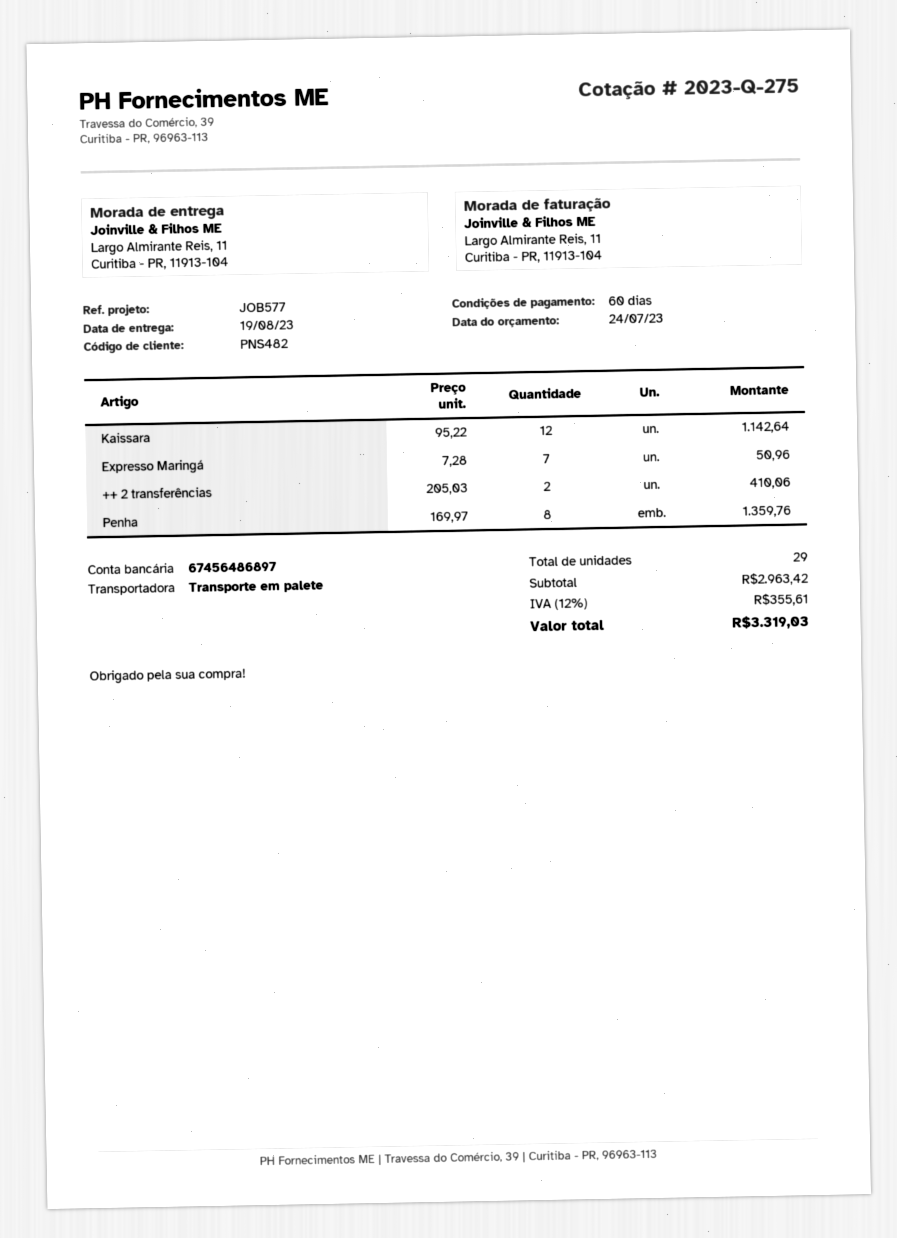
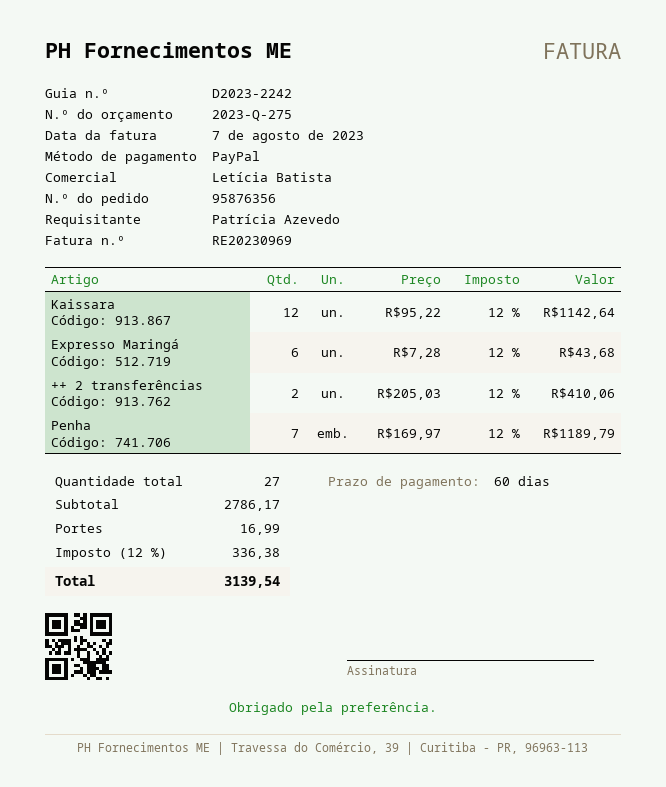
Expresso Maringá: 7 x 7.28 = 50.96 -> 6 x 7.28 = 43.68
Penha: 8 x 169.97 = 1359.76 -> 7 x 169.97 = 1189.79
total quantity: 29 -> 27
subtotal: 2963.42 -> 2786.17
shipping: none -> 16.99
tax: 12% = 355.61 -> 12% = 336.38
total: 3319.03 -> 3139.54

